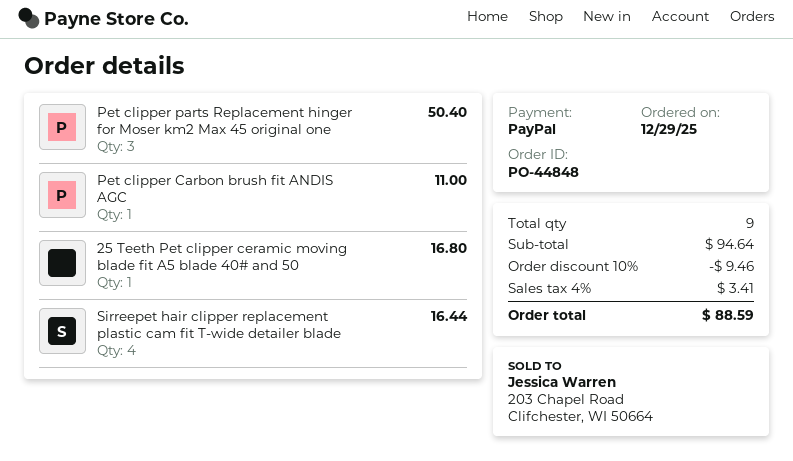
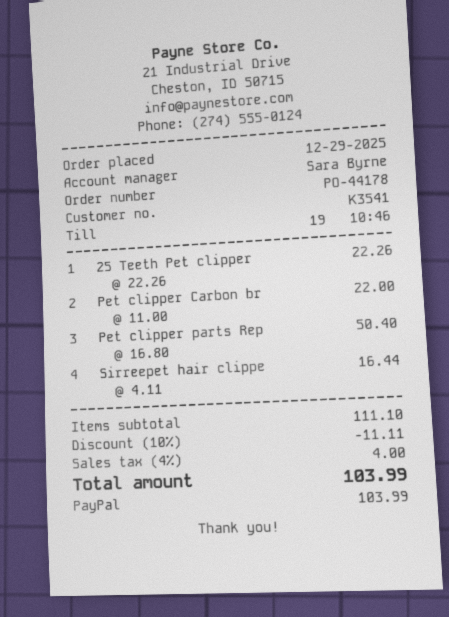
order number: PO-44848 -> PO-44178
Pet clipper Carbon brush fit ANDIS AGC: 1 for 11.00 -> 2 for 22.00
25 Teeth Pet clipper ceramic moving blade fit A5 blade 40# and 50: 1 for 16.80 -> 1 for 22.26
subtotal: 94.64 -> 111.10
discount: 10% = 9.46 -> 10% = 11.11
tax: 4% = 3.41 -> 4% = 4.00
total: 88.59 -> 103.99

